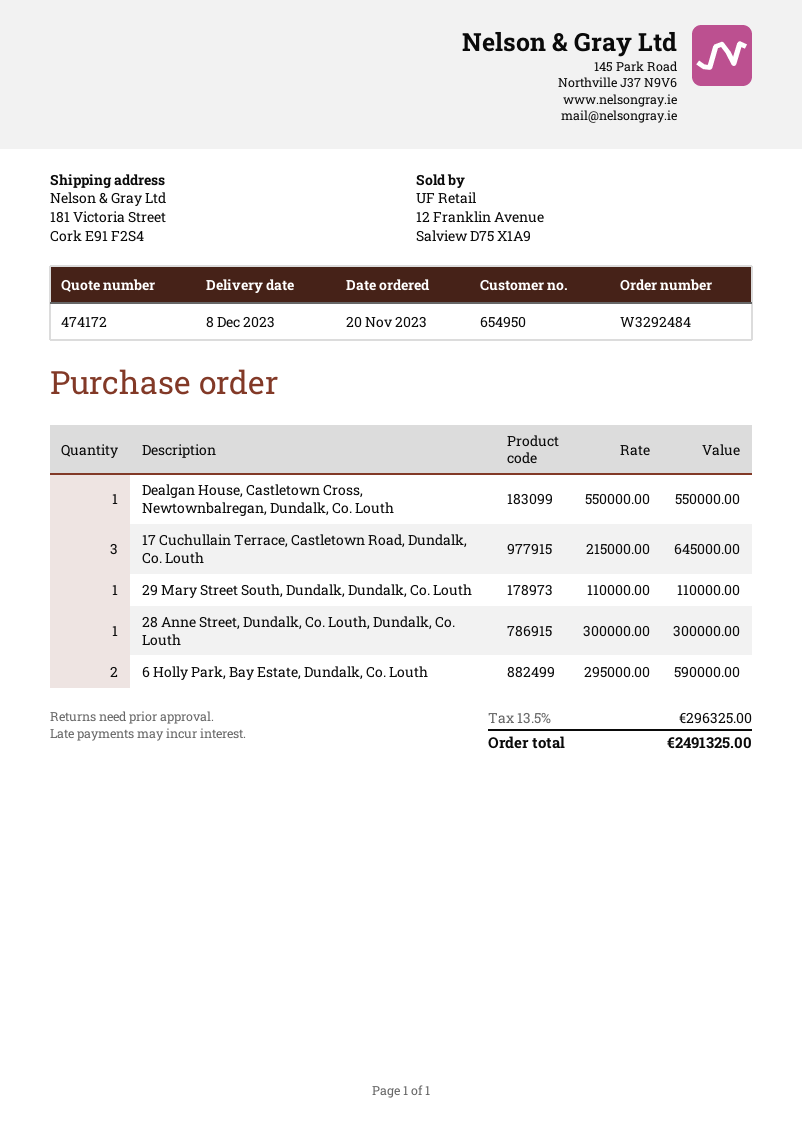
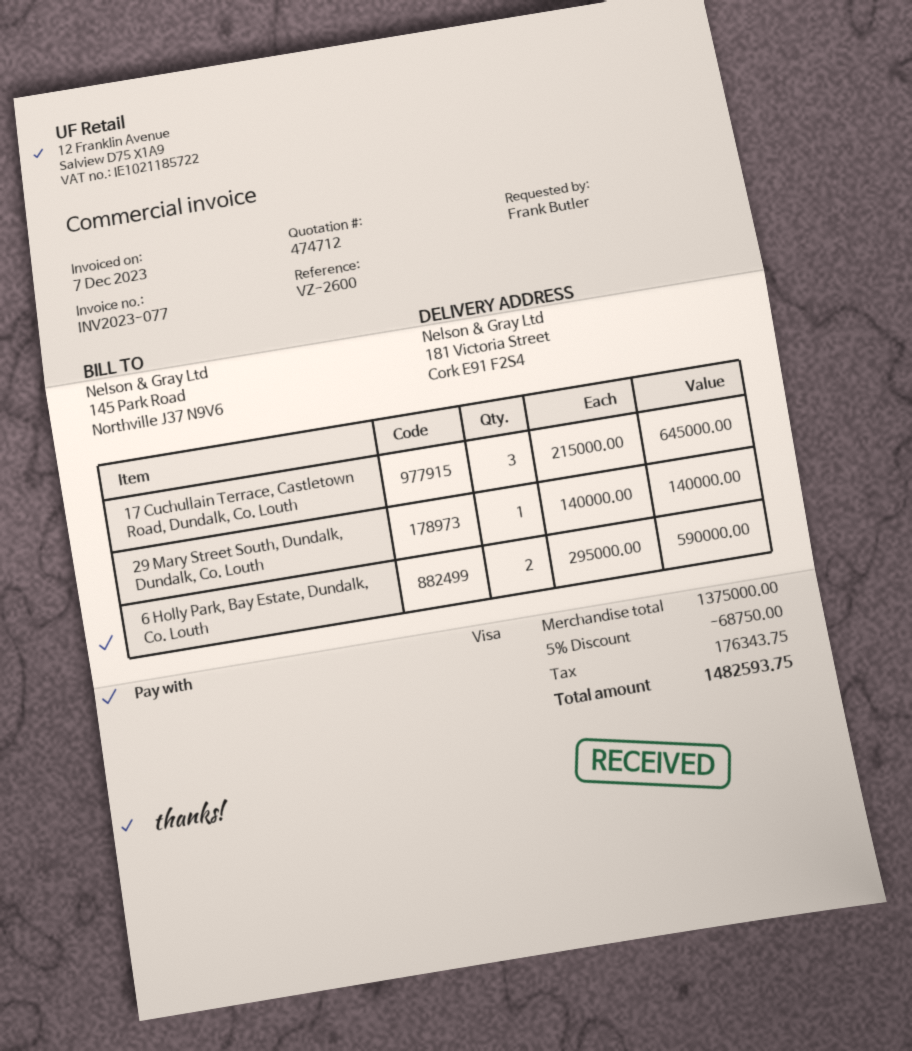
quote number: 474172 -> 474712
Dealgan House, Castletown Cross, Newtownbalregan, Dundalk, Co. Louth: 1 x 550000.00 = 550000.00 -> none
29 Mary Street South, Dundalk, Dundalk, Co. Louth: 1 x 110000.00 = 110000.00 -> 1 x 140000.00 = 140000.00
28 Anne Street, Dundalk, Co. Louth, Dundalk, Co. Louth: 1 x 300000.00 = 300000.00 -> none
discount: none -> 5% = 68750.00
tax: 296325.00 -> 176343.75
total: 2491325.00 -> 1482593.75

